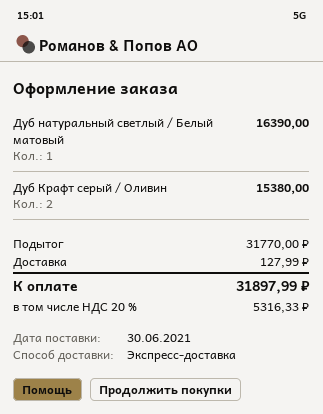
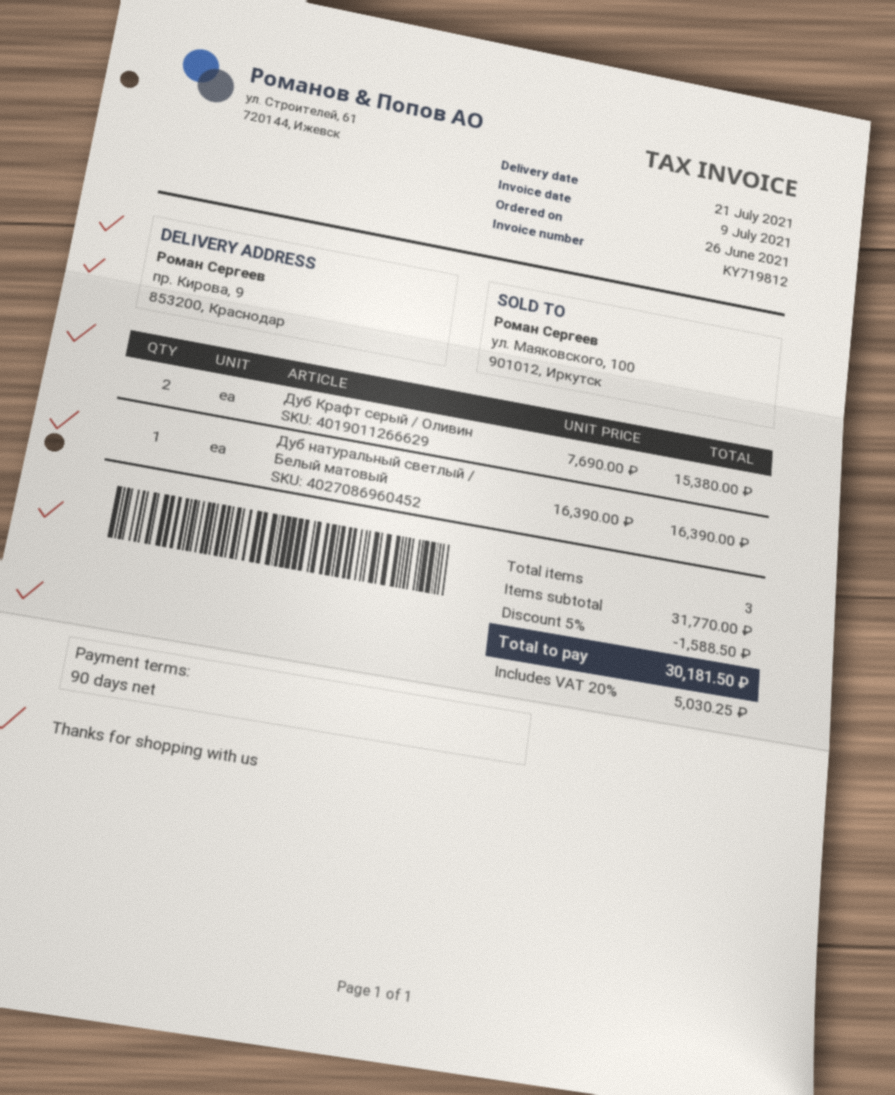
delivery date: 2021-06-30 -> 2021-07-21
discount: none -> 5% = 1588.50
shipping: 127.99 -> none
tax: 20% = 5316.33 -> 20% = 5030.25
total: 31897.99 -> 30181.50

